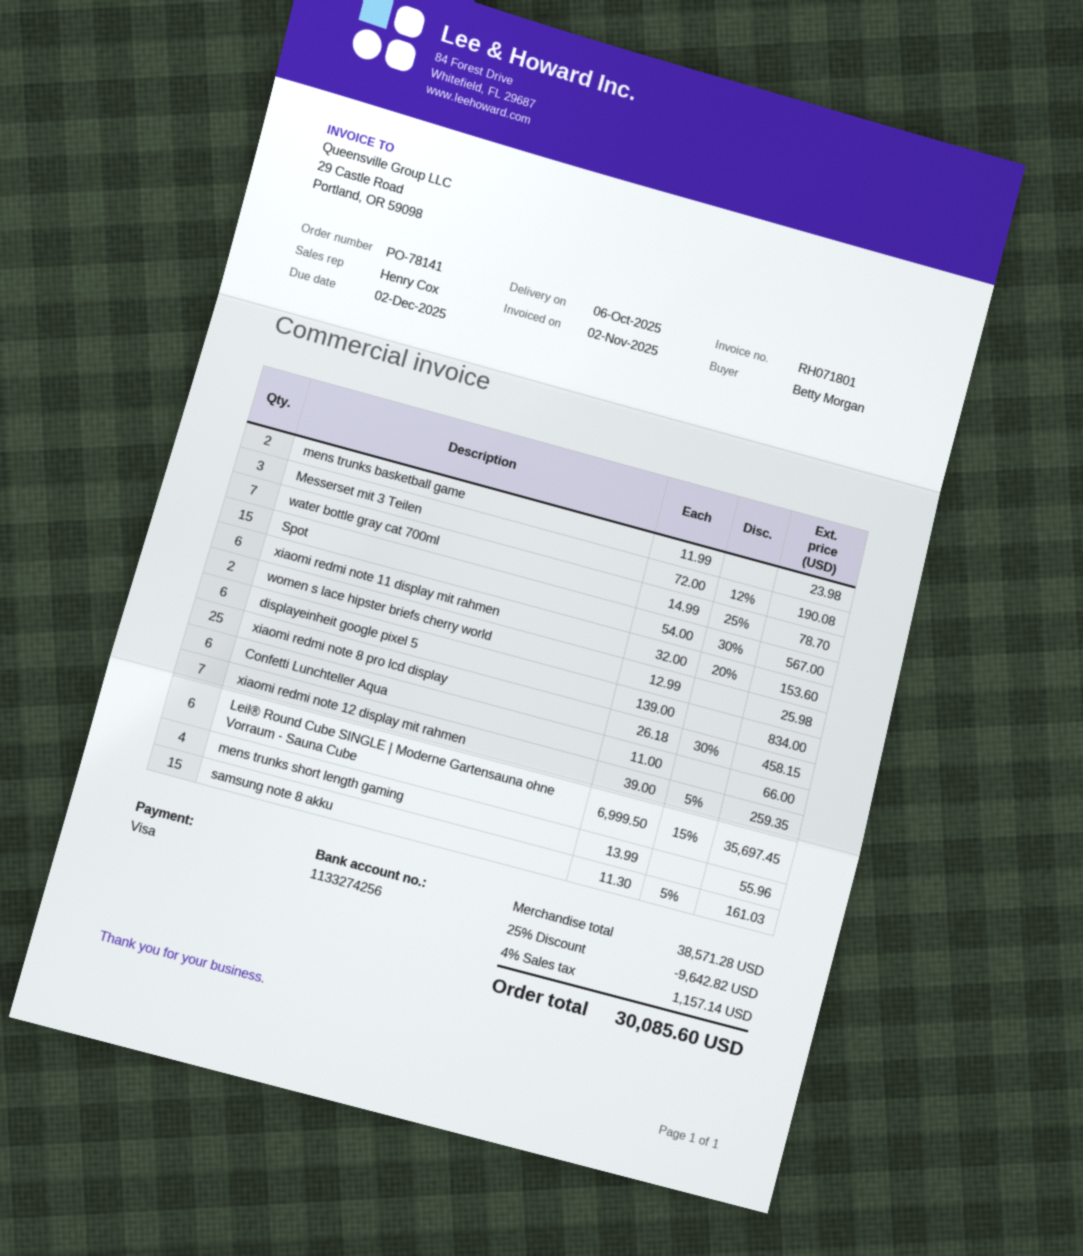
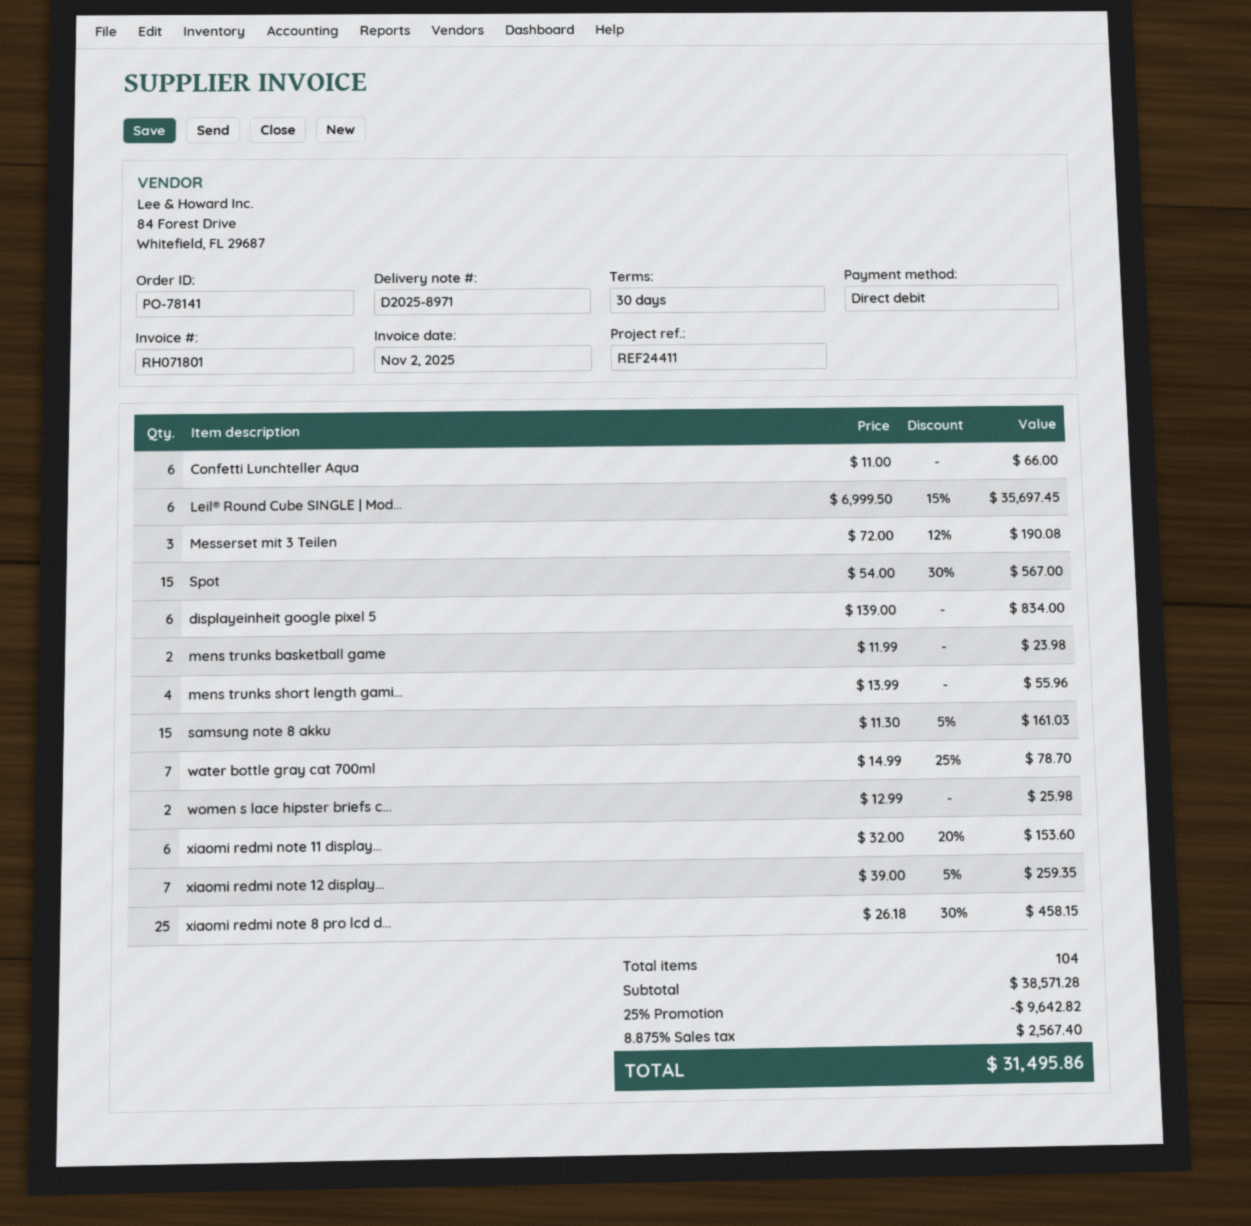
payment method: Visa -> direct debit
tax: 4% = 1157.14 -> 8.875% = 2567.40
total: 30085.60 -> 31495.86

